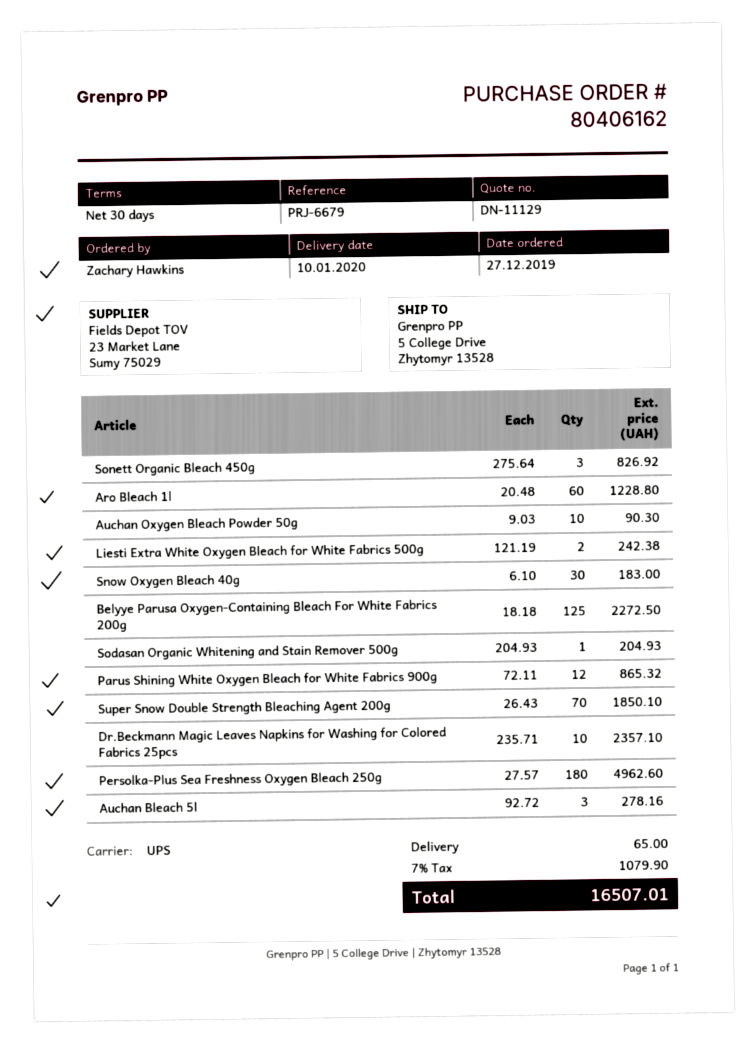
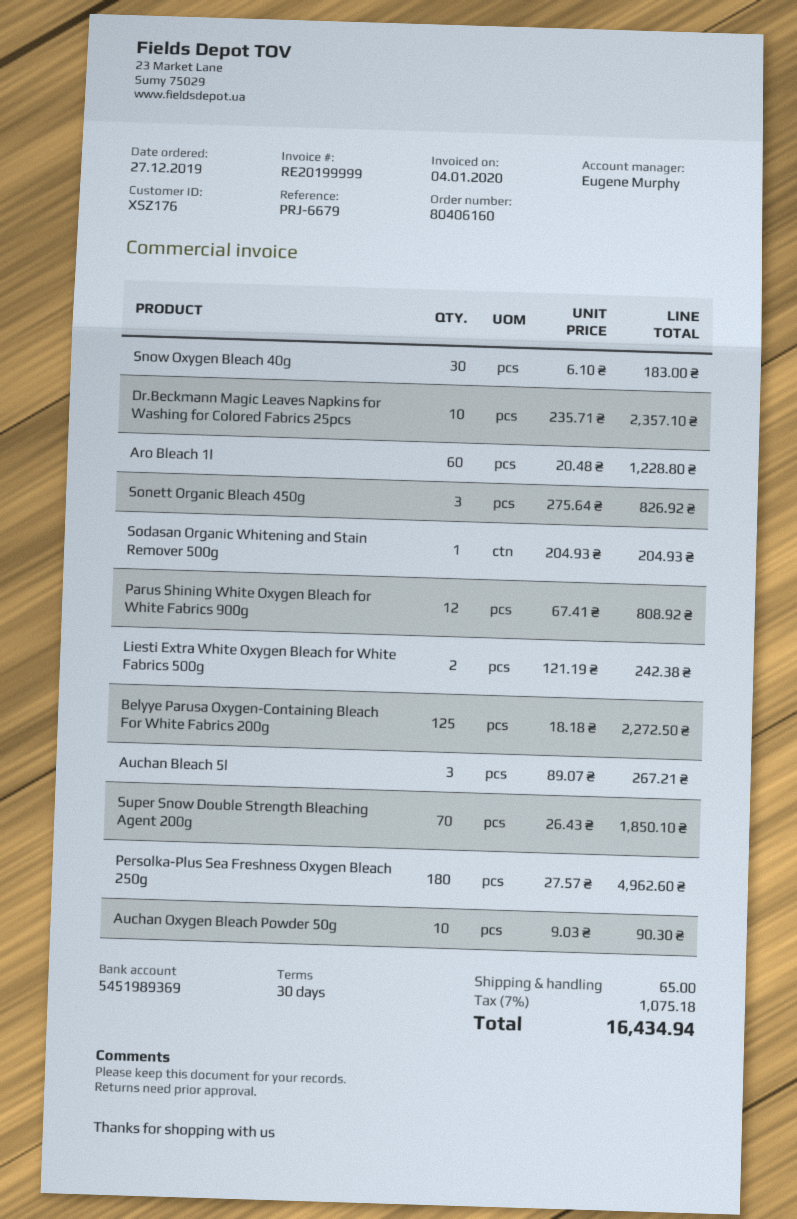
order number: 80406162 -> 80406160
Parus Shining White Oxygen Bleach for White Fabrics 900g: 12 x 72.11 = 865.32 -> 12 x 67.41 = 808.92
Auchan Bleach 5l: 3 x 92.72 = 278.16 -> 3 x 89.07 = 267.21
tax: 7% = 1079.90 -> 7% = 1075.18
total: 16507.01 -> 16434.94

